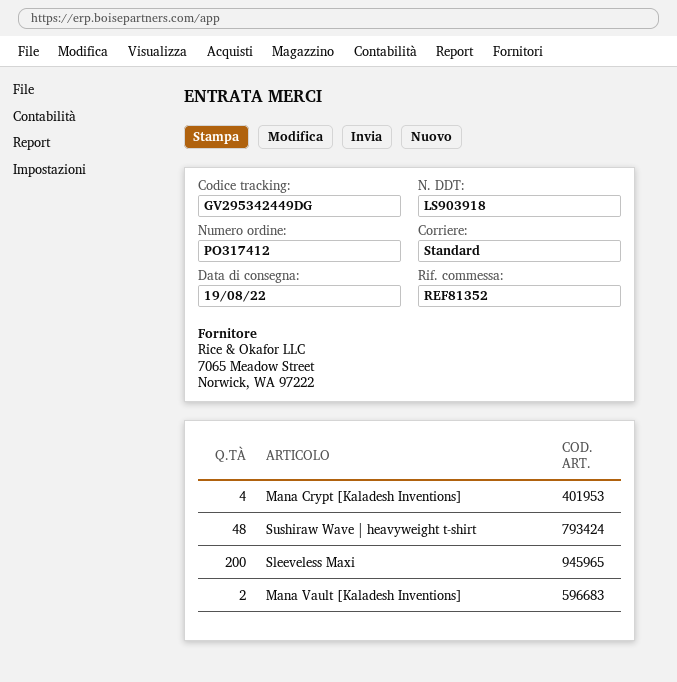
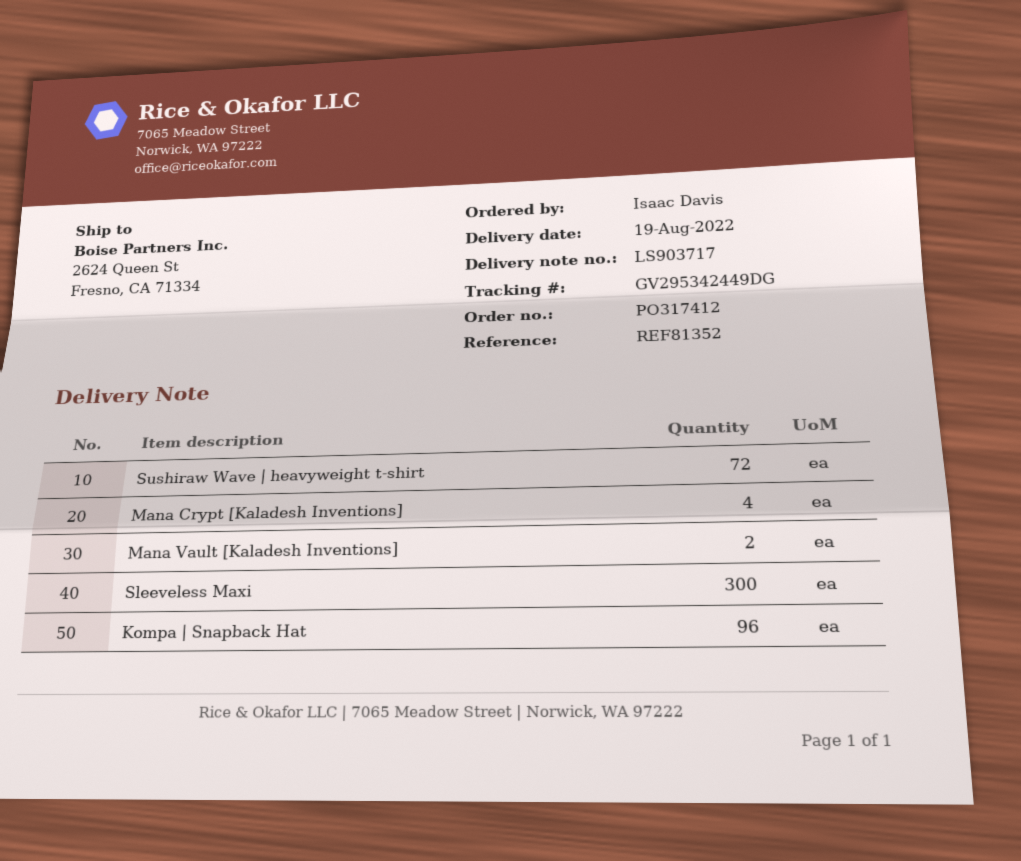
delivery note number: LS903918 -> LS903717
Sushiraw Wave | heavyweight t-shirt: 48 -> 72
Sleeveless Maxi: 200 -> 300
Kompa | Snapback Hat: none -> 96

